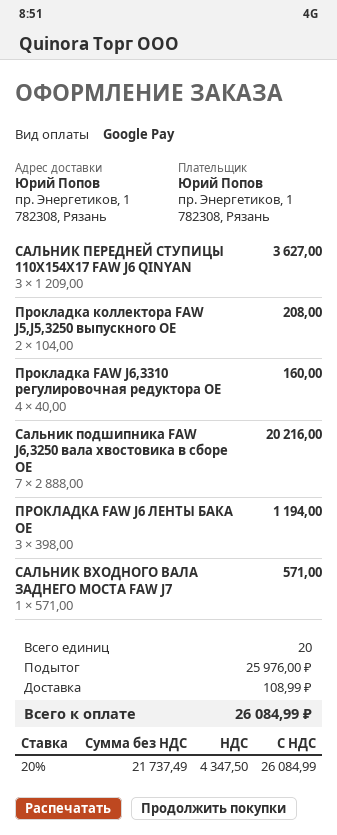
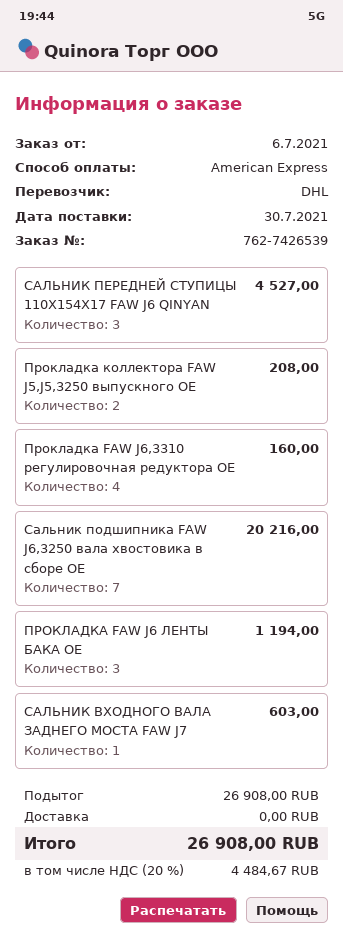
payment method: Google Pay -> American Express
САЛЬНИК ПЕРЕДНЕЙ СТУПИЦЫ 110X154X17 FAW J6 QINYAN: 3 for 3627.00 -> 3 for 4527.00
САЛЬНИК ВХОДНОГО ВАЛА ЗАДНЕГО МОСТА FAW J7: 1 for 571.00 -> 1 for 603.00
subtotal: 25976.00 -> 26908.00
shipping: 108.99 -> 0.00
tax: 20% = 4347.50 -> 20% = 4484.67
total: 26084.99 -> 26908.00

